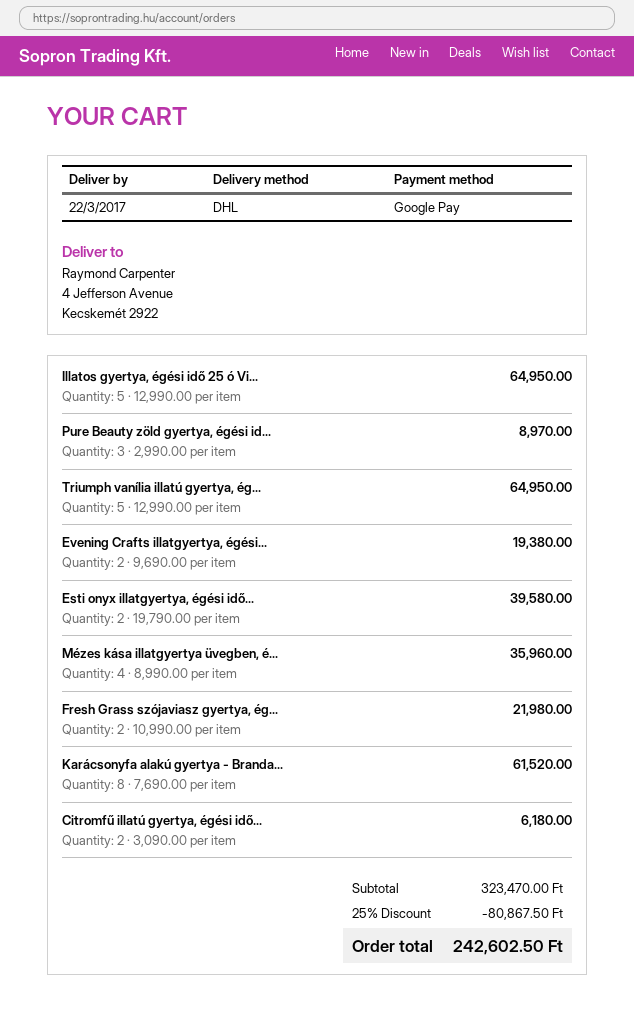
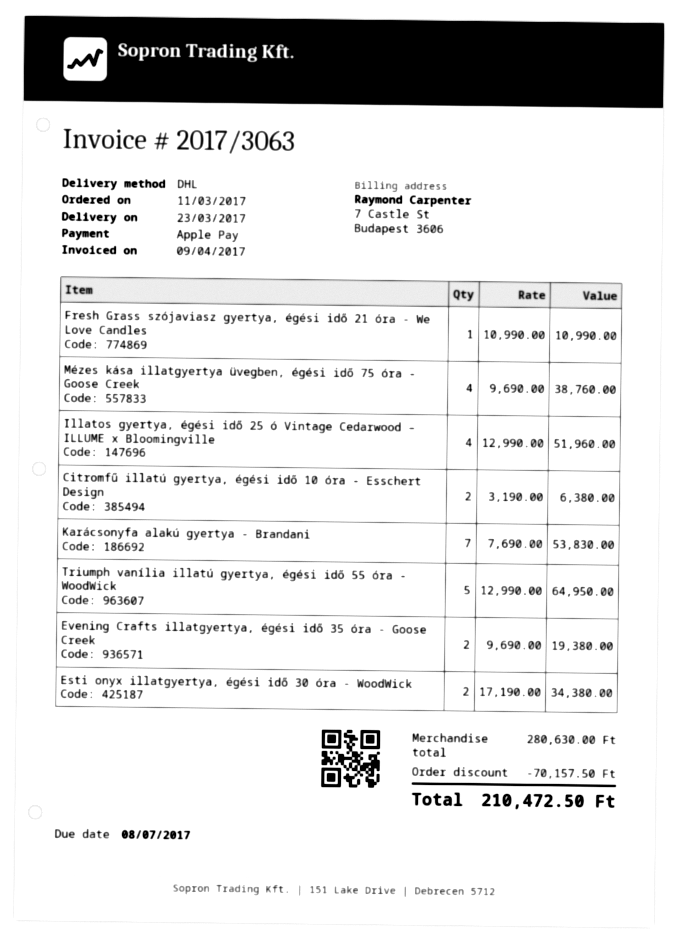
delivery date: 2017-03-22 -> 2017-03-23
payment method: Google Pay -> Apple Pay
Illatos gyertya, égési idő 25 ó Vi...: 5 x 12990.00 = 64950.00 -> 4 x 12990.00 = 51960.00
Pure Beauty zöld gyertya, égési id...: 3 x 2990.00 = 8970.00 -> none
Esti onyx illatgyertya, égési idő...: 2 x 19790.00 = 39580.00 -> 2 x 17190.00 = 34380.00
Mézes kása illatgyertya üvegben, é...: 4 x 8990.00 = 35960.00 -> 4 x 9690.00 = 38760.00
Fresh Grass szójaviasz gyertya, ég...: 2 x 10990.00 = 21980.00 -> 1 x 10990.00 = 10990.00
Karácsonyfa alakú gyertya - Branda...: 8 x 7690.00 = 61520.00 -> 7 x 7690.00 = 53830.00
Citromfű illatú gyertya, égési idő...: 2 x 3090.00 = 6180.00 -> 2 x 3190.00 = 6380.00
subtotal: 323470.00 -> 280630.00
discount: 80867.50 -> 70157.50
total: 242602.50 -> 210472.50

